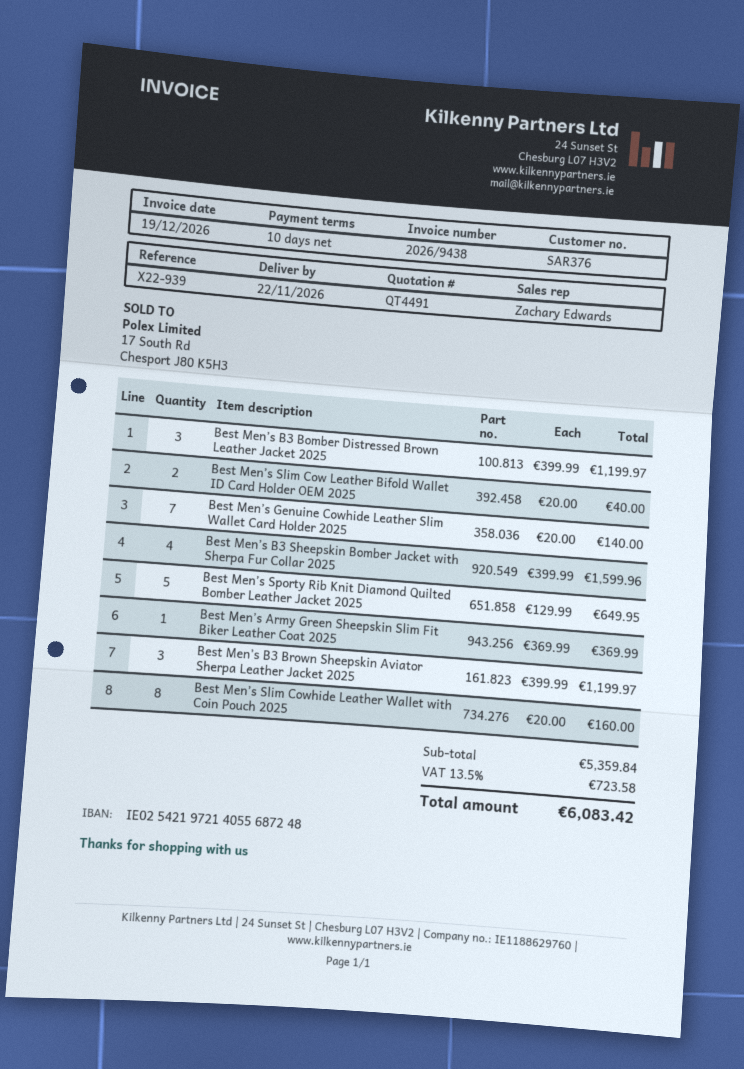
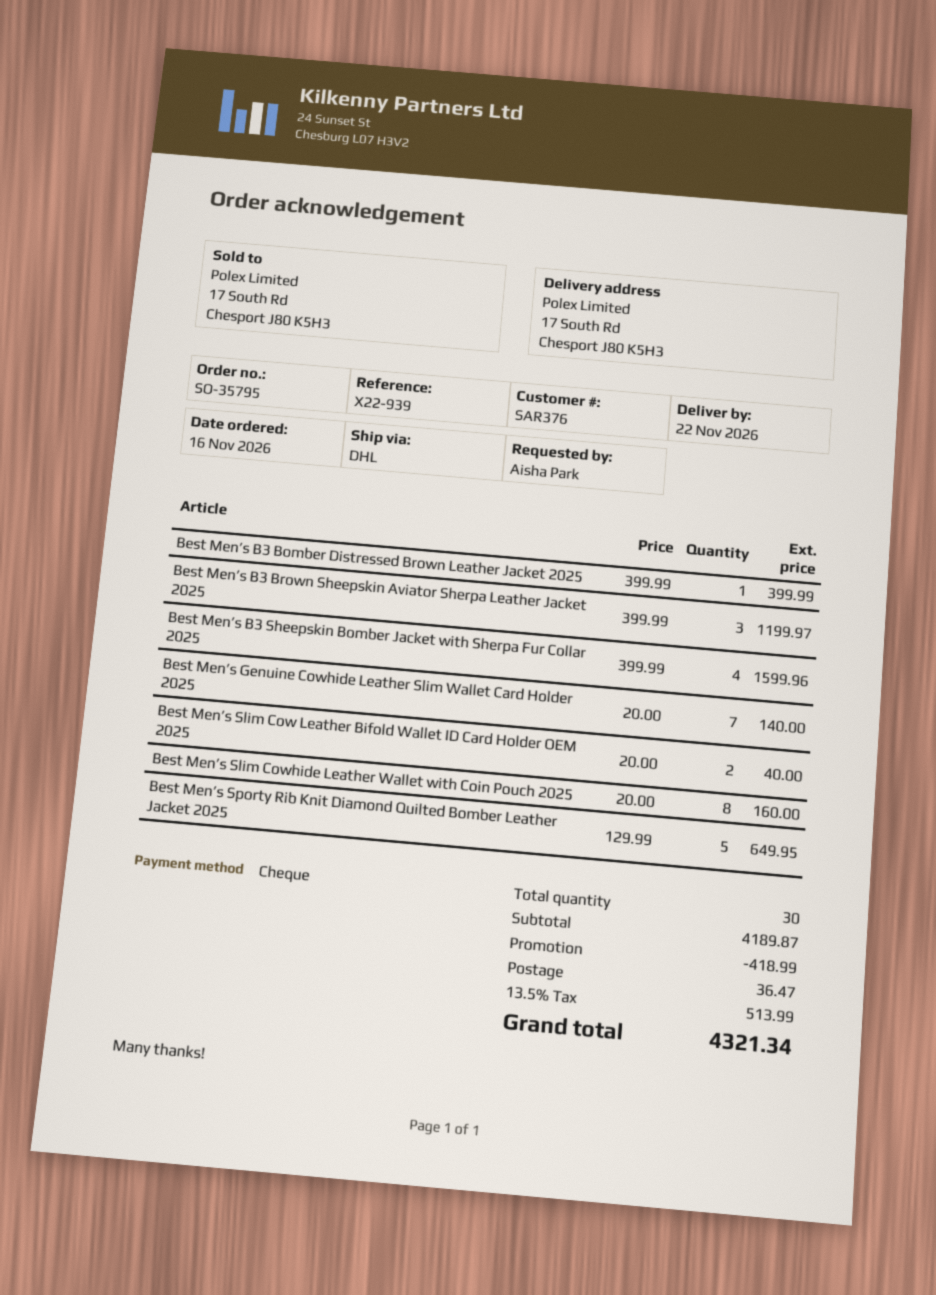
Best Men’s B3 Bomber Distressed Brown Leather Jacket 2025: 3 x 399.99 = 1199.97 -> 1 x 399.99 = 399.99
Best Men’s Army Green Sheepskin Slim Fit Biker Leather Coat 2025: 1 x 369.99 = 369.99 -> none
subtotal: 5359.84 -> 4189.87
discount: none -> 418.99
shipping: none -> 36.47
tax: 13.5% = 723.58 -> 13.5% = 513.99
total: 6083.42 -> 4321.34

